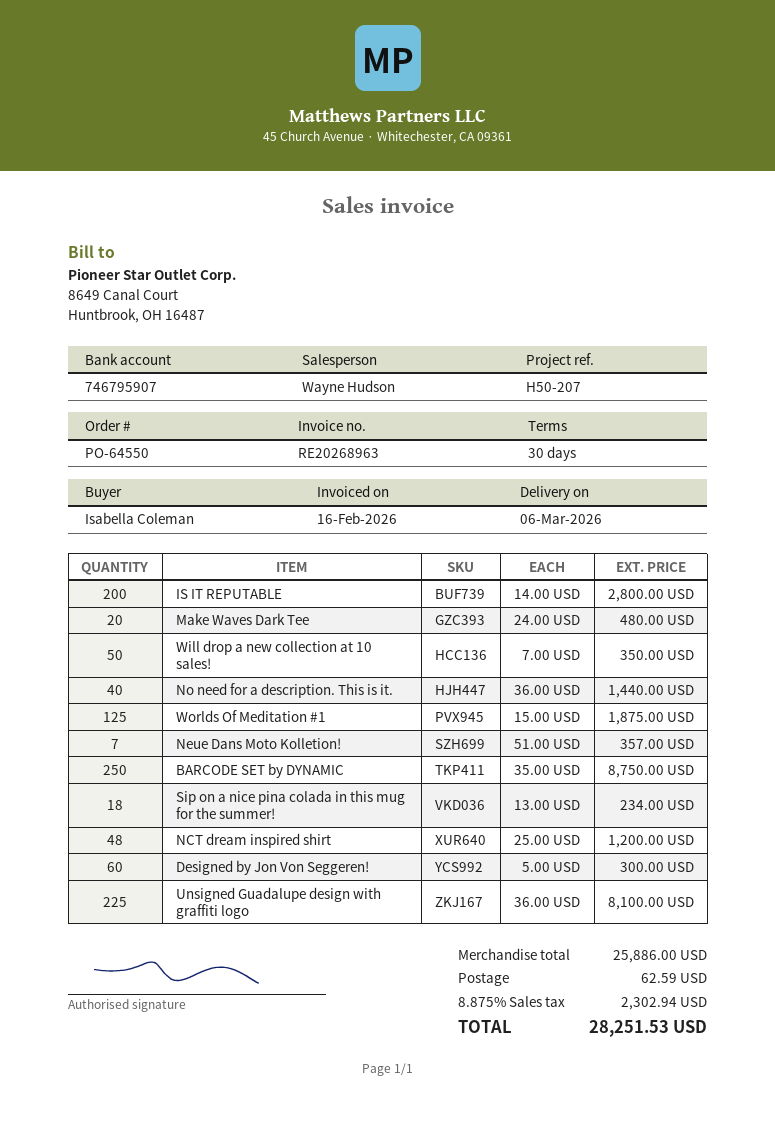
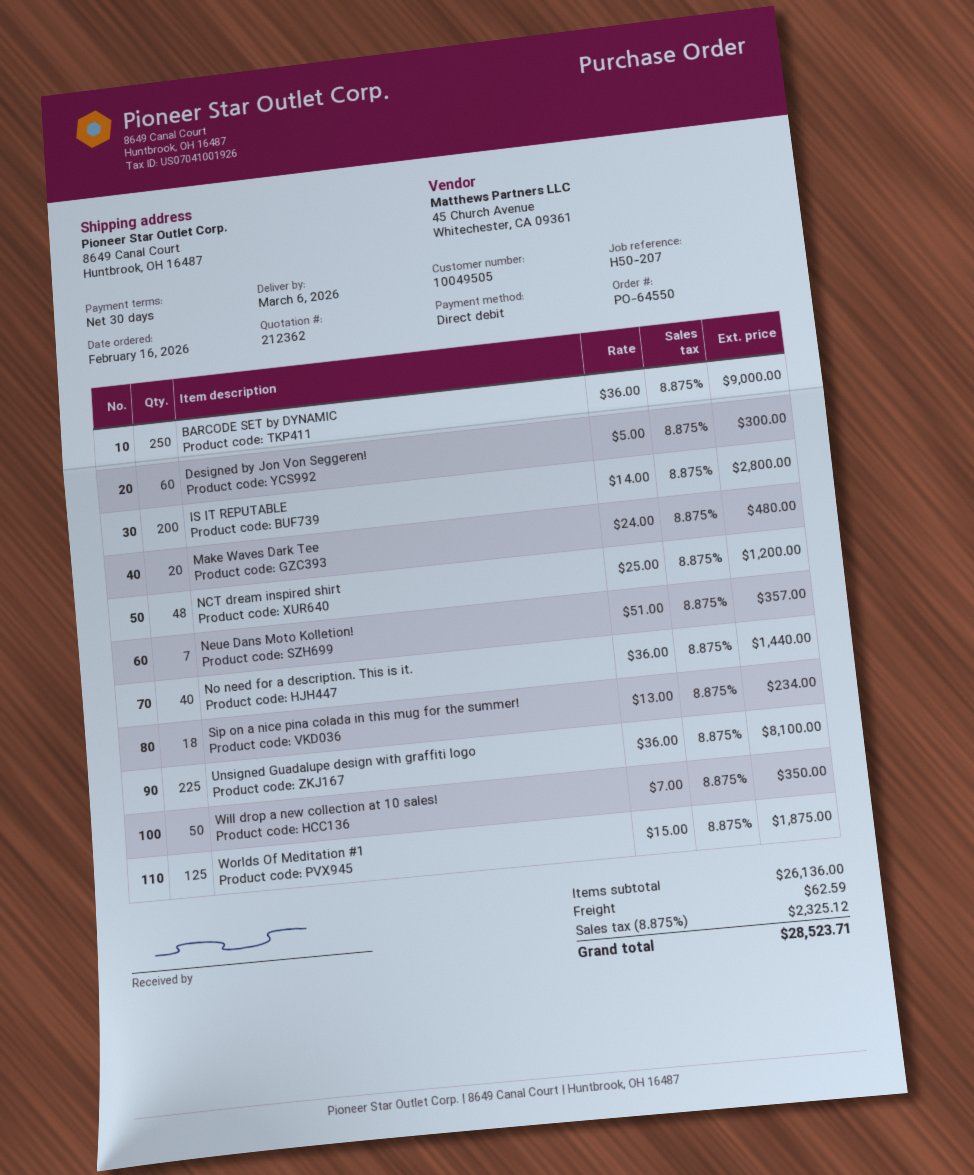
BARCODE SET by DYNAMIC: 250 x 35.00 = 8750.00 -> 250 x 36.00 = 9000.00
subtotal: 25886.00 -> 26136.00
tax: 8.875% = 2302.94 -> 8.875% = 2325.12
total: 28251.53 -> 28523.71

